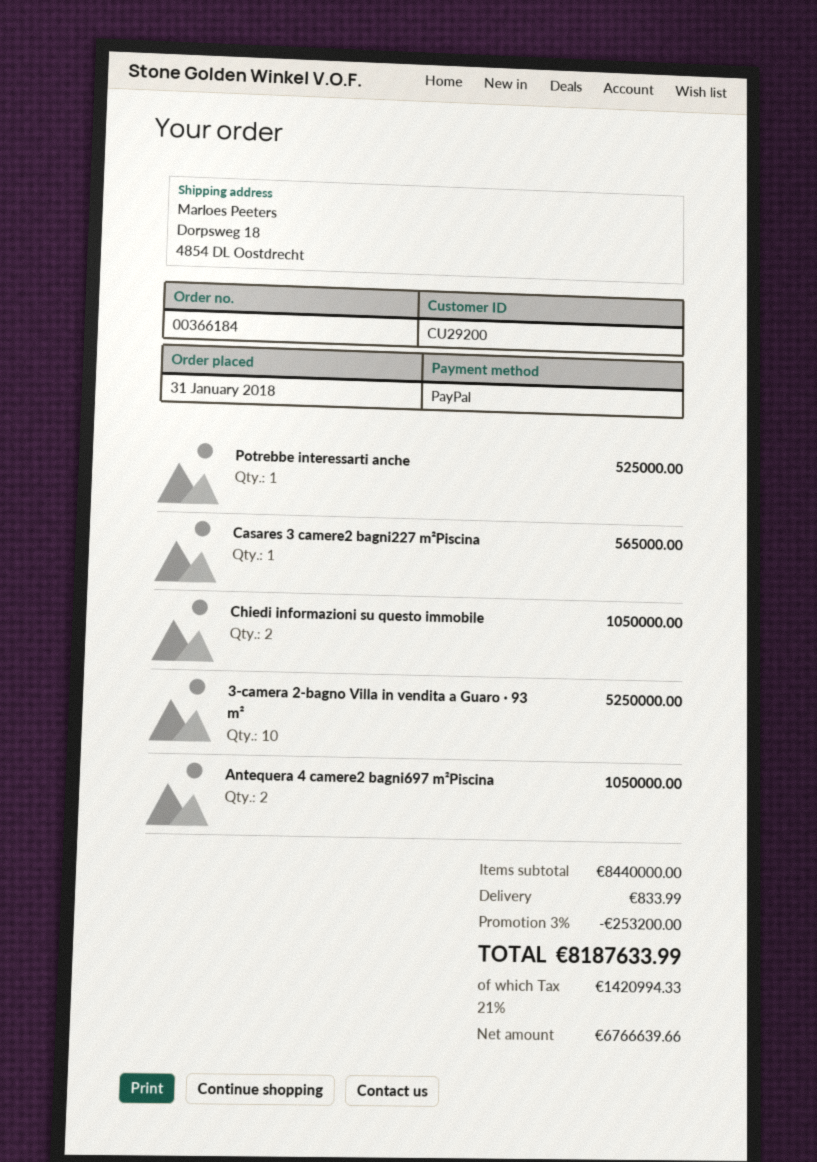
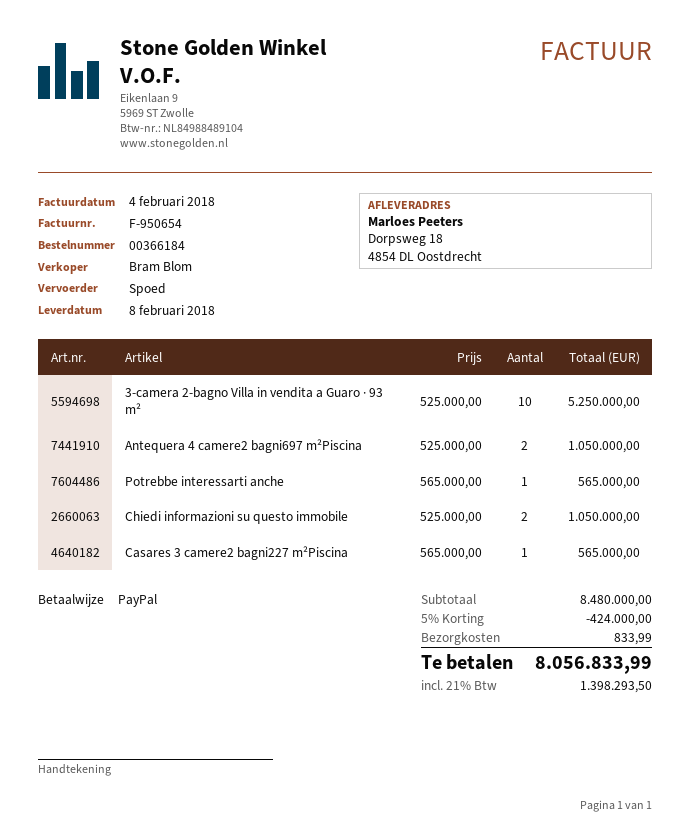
Potrebbe interessarti anche: 1 for 525000.00 -> 1 for 565000.00
subtotal: 8440000.00 -> 8480000.00
discount: 3% = 253200.00 -> 5% = 424000.00
tax: 21% = 1420994.33 -> 21% = 1398293.50
total: 8187633.99 -> 8056833.99

